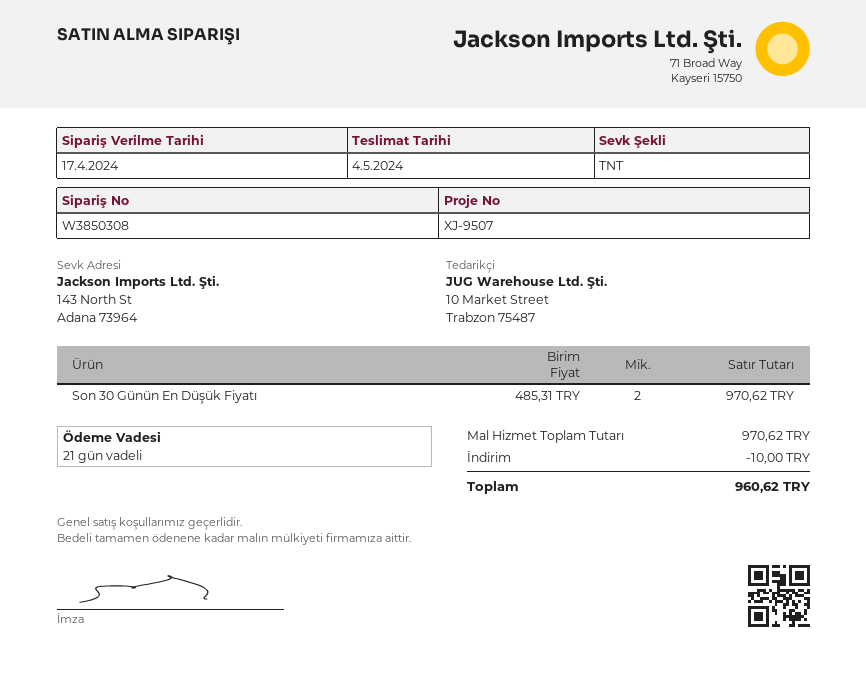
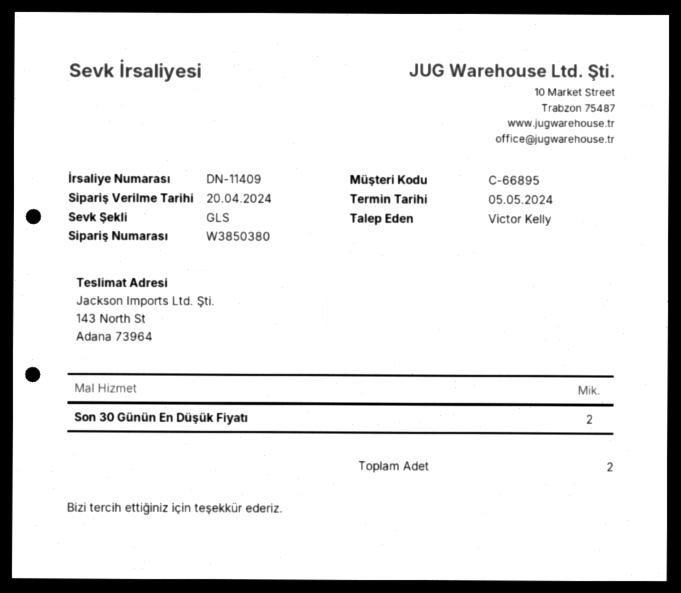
order number: W3850308 -> W3850380
order date: 2024-04-17 -> 2024-04-20
delivery date: 2024-05-04 -> 2024-05-05
shipping method: TNT -> GLS

